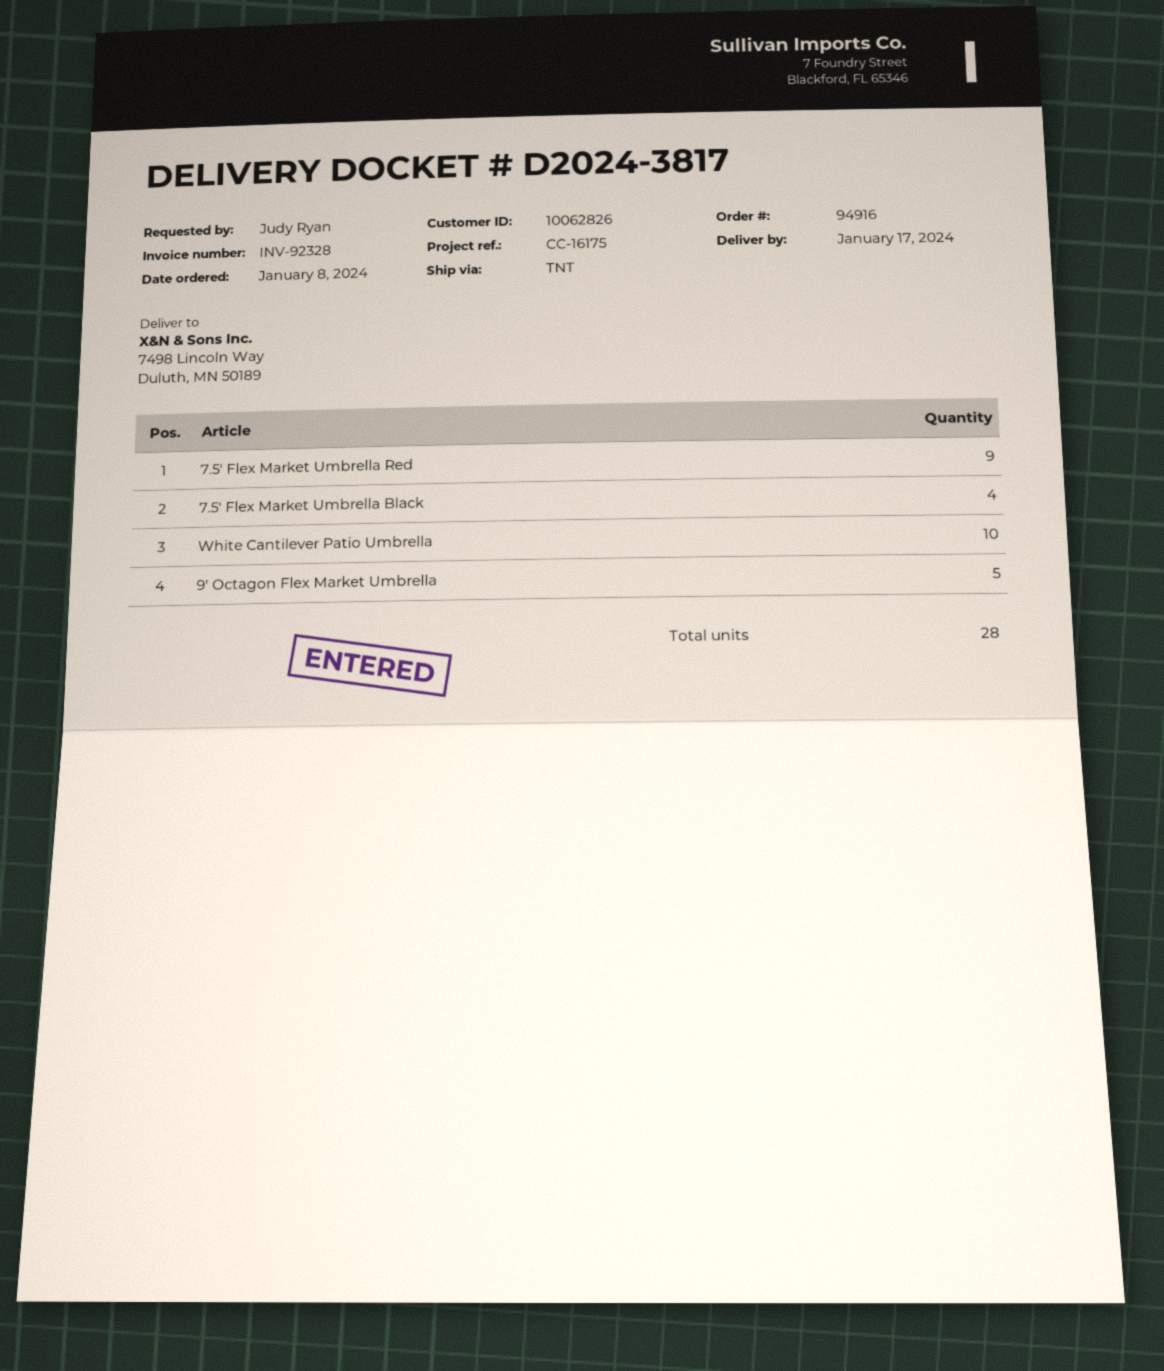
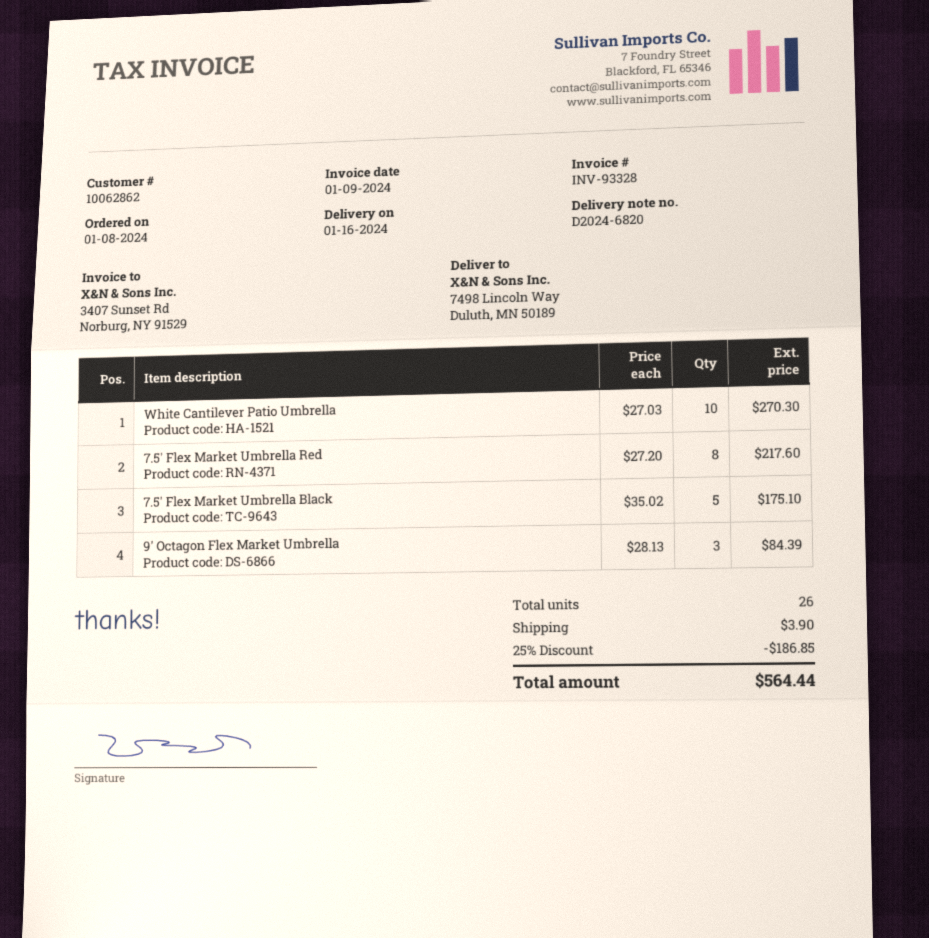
delivery note number: D2024-3817 -> D2024-6820
delivery date: 2024-01-17 -> 2024-01-16
invoice number: INV-92328 -> INV-93328
customer number: 10062826 -> 10062862
7.5' Flex Market Umbrella Red: 9 -> 8
7.5' Flex Market Umbrella Black: 4 -> 5
9' Octagon Flex Market Umbrella: 5 -> 3
total quantity: 28 -> 26

